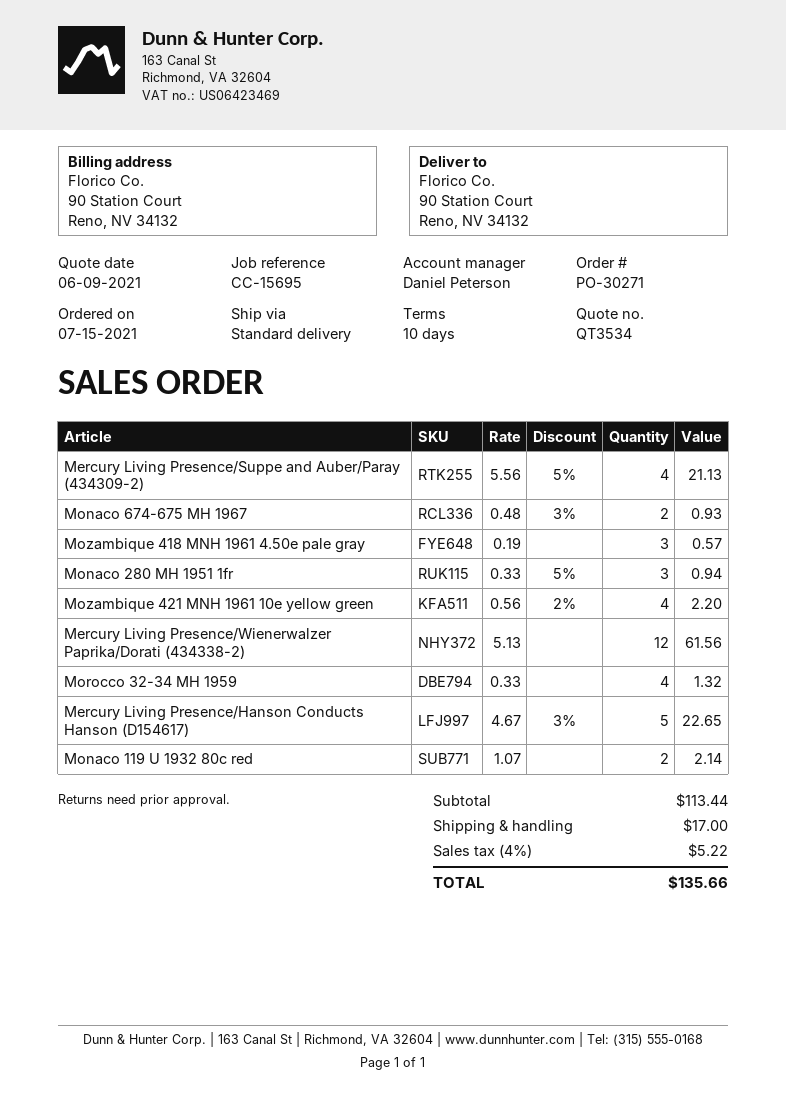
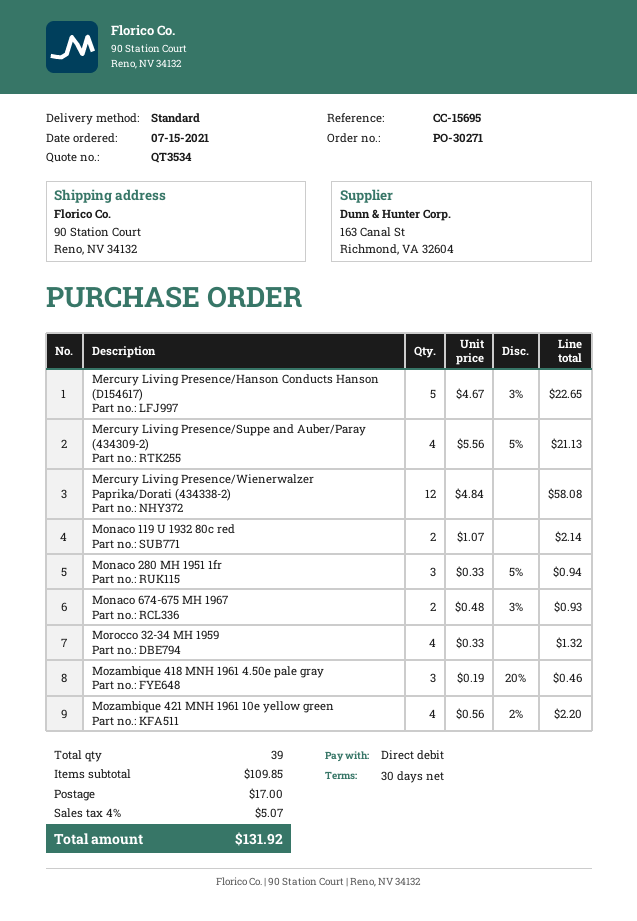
payment terms: 10 days -> 30 days
Mozambique 418 MNH 1961 4.50e pale gray: 3 x 0.19 = 0.57 -> 3 x 0.19 - 20% = 0.46
Mercury Living Presence/Wienerwalzer Paprika/Dorati (434338-2): 12 x 5.13 = 61.56 -> 12 x 4.84 = 58.08
subtotal: 113.44 -> 109.85
tax: 4% = 5.22 -> 4% = 5.07
total: 135.66 -> 131.92

